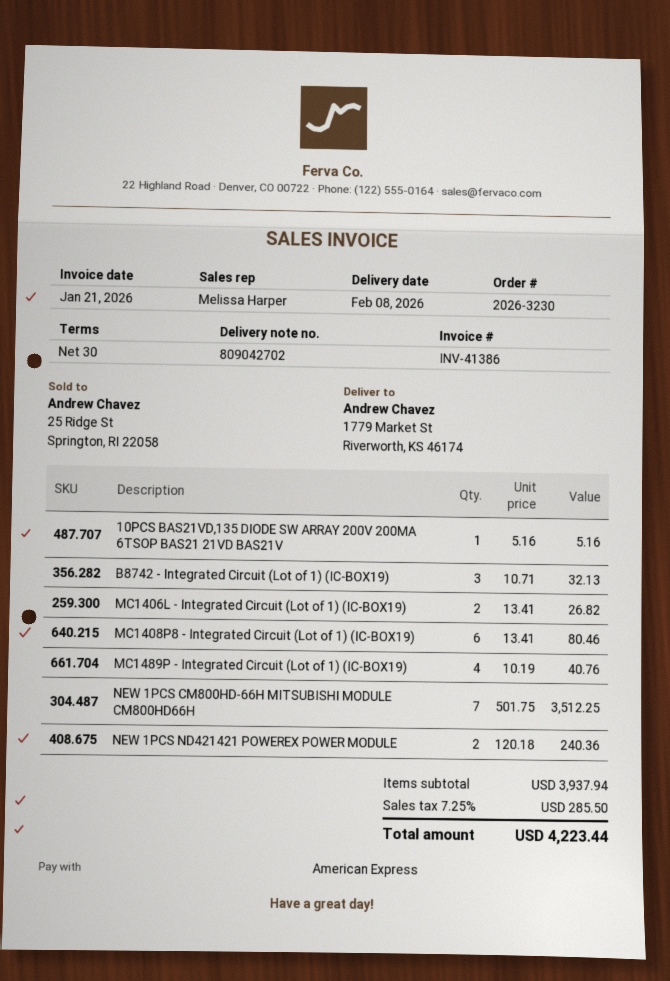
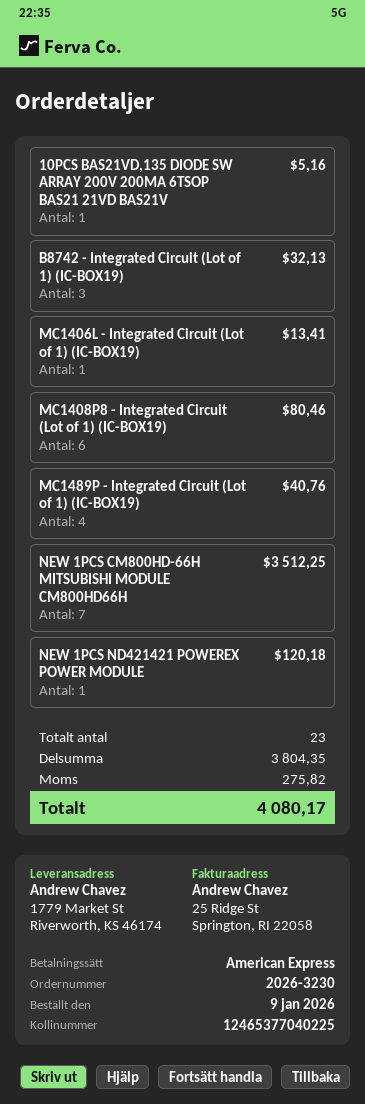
MC1406L - Integrated Circuit (Lot of 1) (IC-BOX19): 2 for 26.82 -> 1 for 13.41
NEW 1PCS ND421421 POWEREX POWER MODULE: 2 for 240.36 -> 1 for 120.18
subtotal: 3937.94 -> 3804.35
tax: 285.50 -> 275.82
total: 4223.44 -> 4080.17

